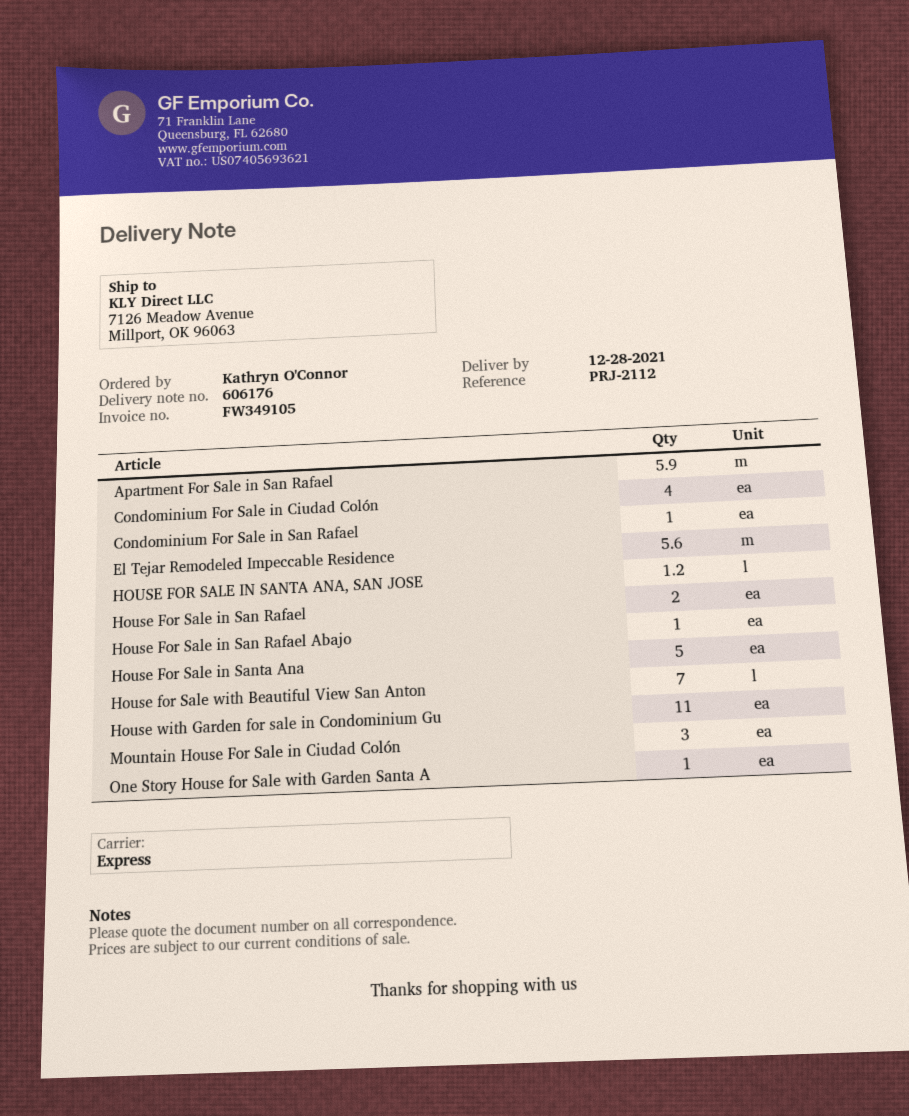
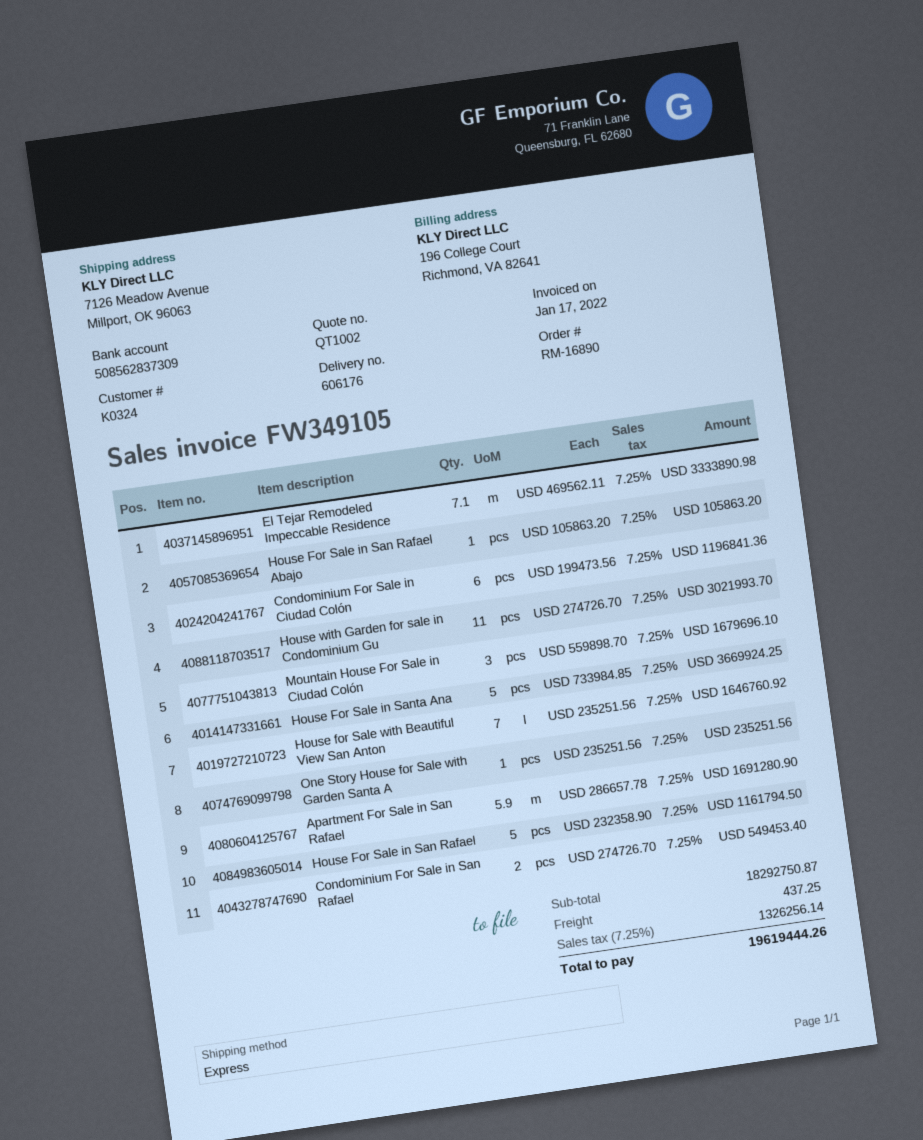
Condominium For Sale in Ciudad Colón: 4 -> 6
Condominium For Sale in San Rafael: 1 -> 2
El Tejar Remodeled Impeccable Residence: 5.6 -> 7.1
HOUSE FOR SALE IN SANTA ANA, SAN JOSE: 1.2 -> none
House For Sale in San Rafael: 2 -> 5

